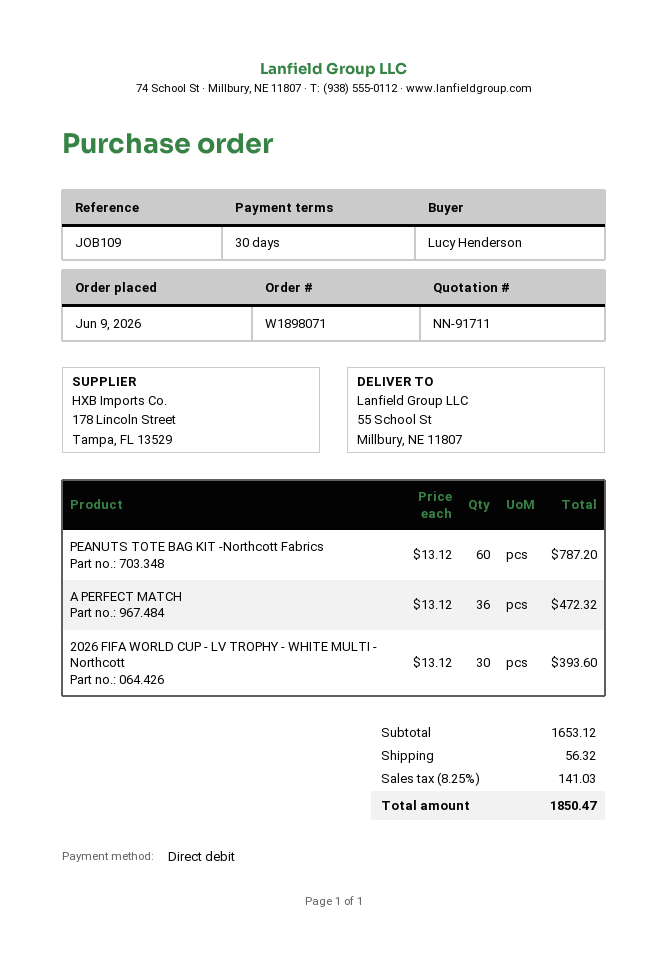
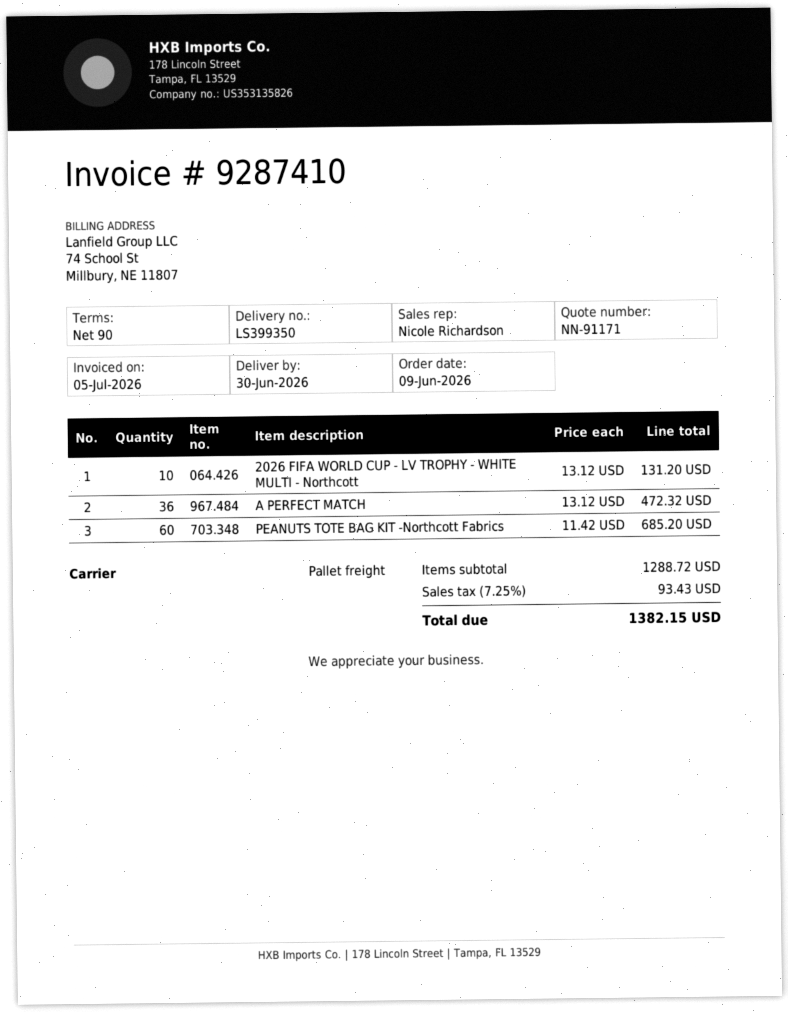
quote number: NN-91711 -> NN-91171
payment terms: 30 days -> 90 days
PEANUTS TOTE BAG KIT -Northcott Fabrics: 60 x 13.12 = 787.20 -> 60 x 11.42 = 685.20
2026 FIFA WORLD CUP - LV TROPHY - WHITE MULTI - Northcott: 30 x 13.12 = 393.60 -> 10 x 13.12 = 131.20
subtotal: 1653.12 -> 1288.72
shipping: 56.32 -> none
tax: 8.25% = 141.03 -> 7.25% = 93.43
total: 1850.47 -> 1382.15

